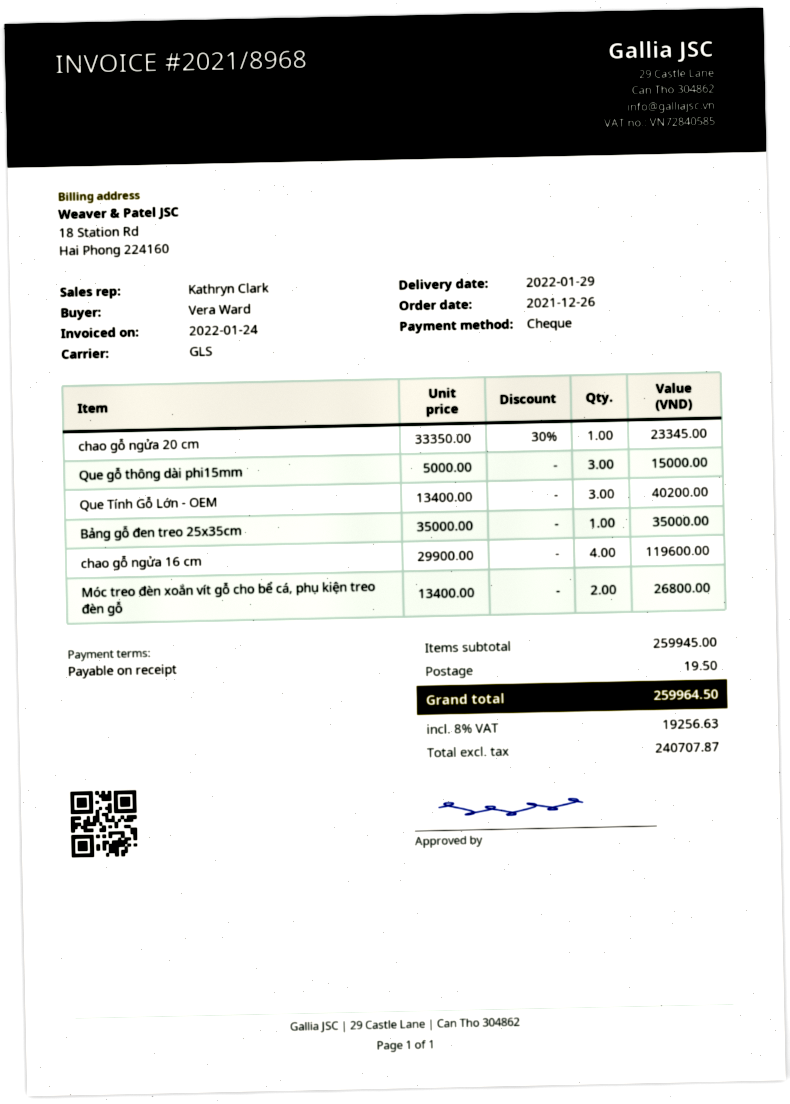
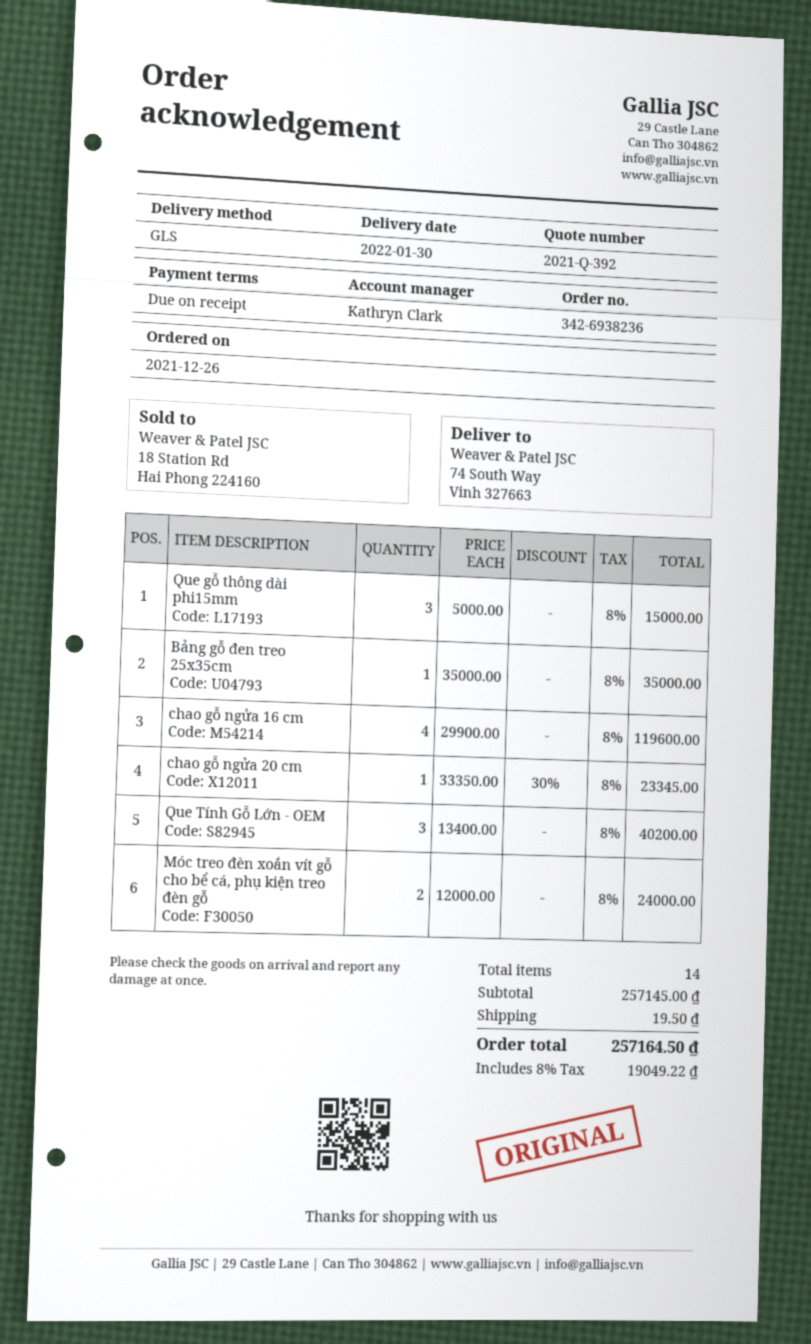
delivery date: 2022-01-29 -> 2022-01-30
Móc treo đèn xoắn vít gỗ cho bể cá, phụ kiện treo đèn gỗ: 2 x 13400.00 = 26800.00 -> 2 x 12000.00 = 24000.00
subtotal: 259945.00 -> 257145.00
tax: 8% = 19256.63 -> 8% = 19049.22
total: 259964.50 -> 257164.50

